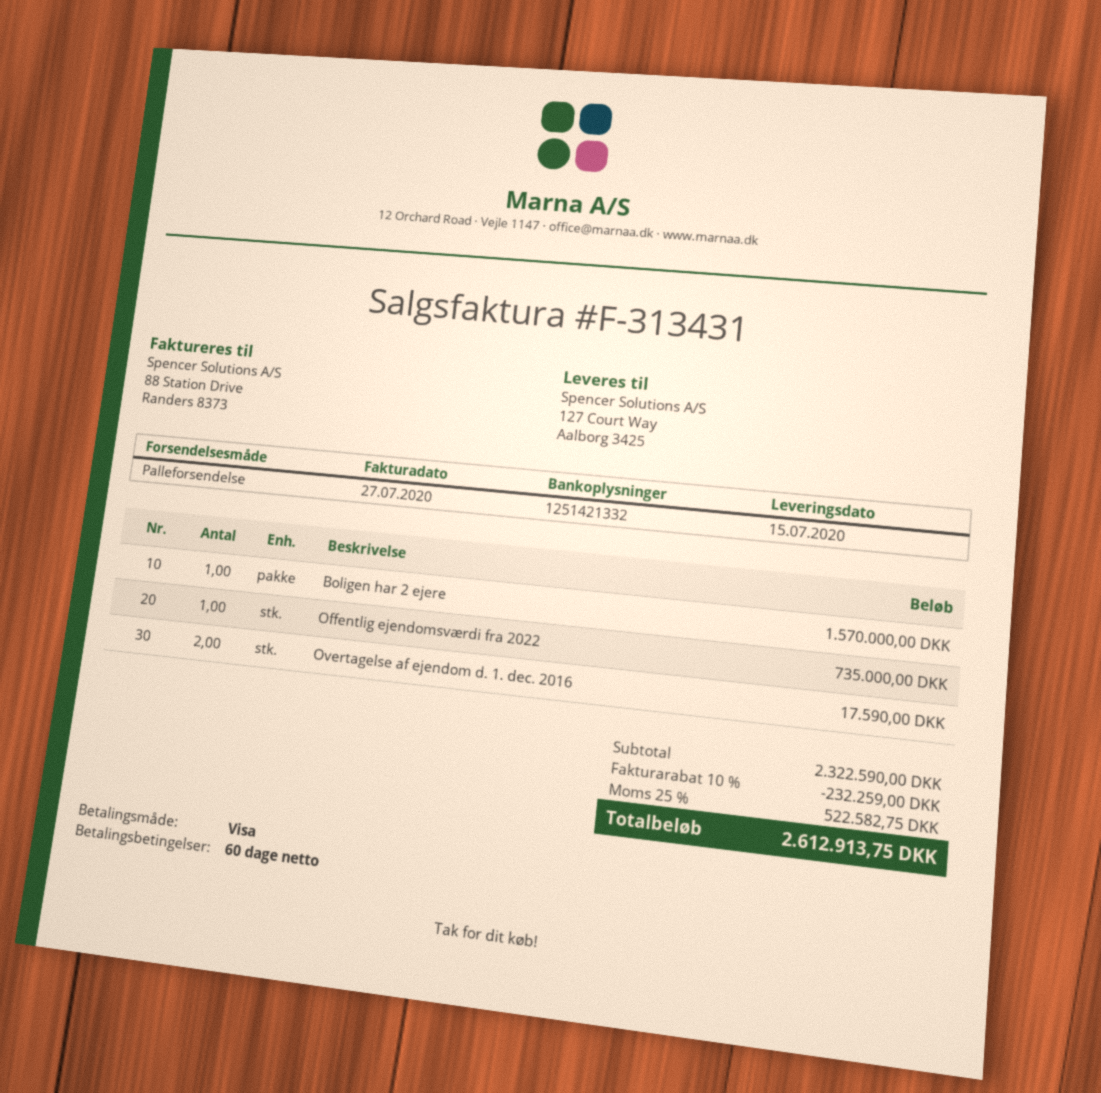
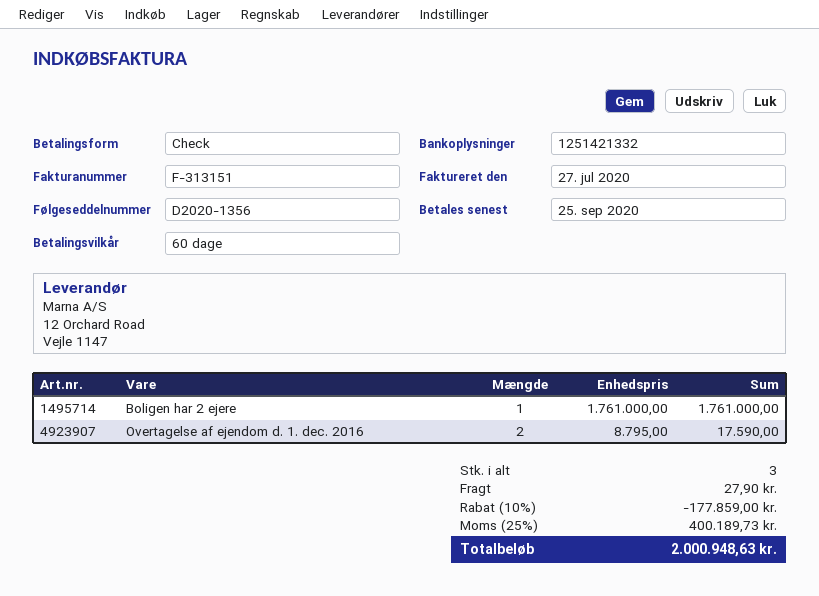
invoice number: F-313431 -> F-313151
payment method: Visa -> cheque
Boligen har 2 ejere: 1 for 1570000.00 -> 1 for 1761000.00
Offentlig ejendomsværdi fra 2022: 1 for 735000.00 -> none
discount: 10% = 232259.00 -> 10% = 177859.00
shipping: none -> 27.90
tax: 25% = 522582.75 -> 25% = 400189.73
total: 2612913.75 -> 2000948.63

